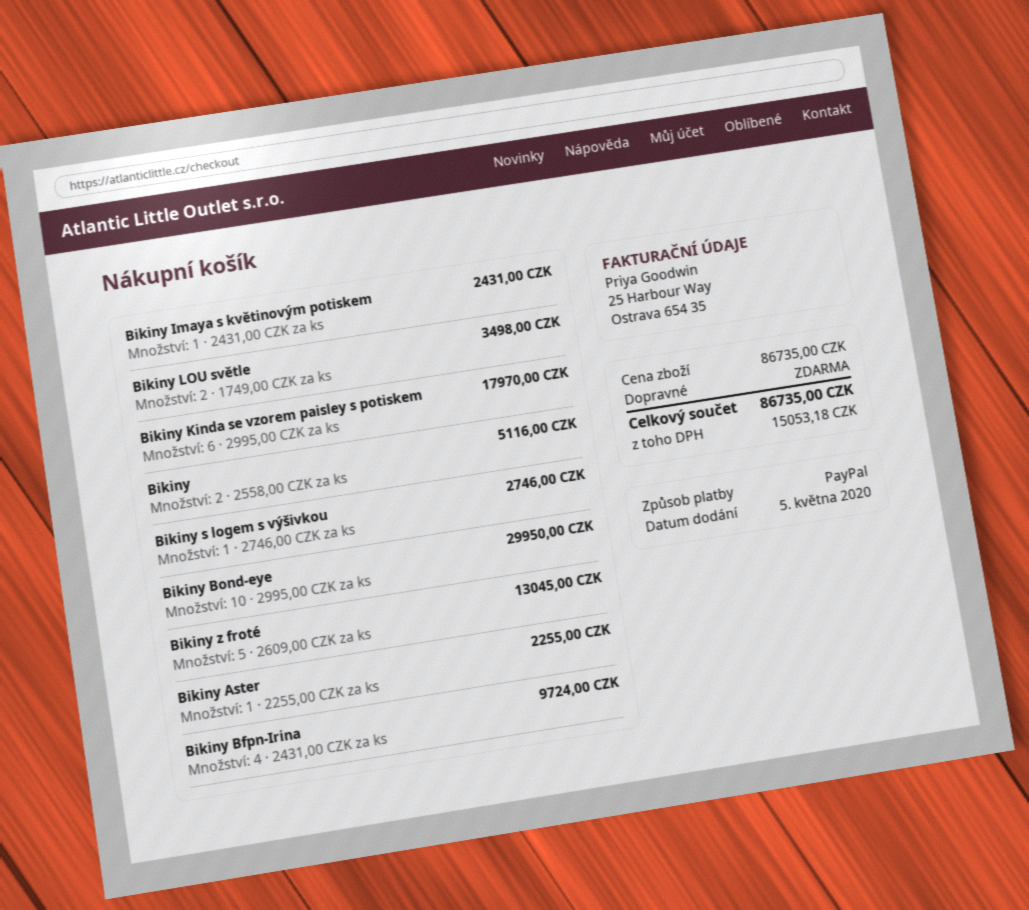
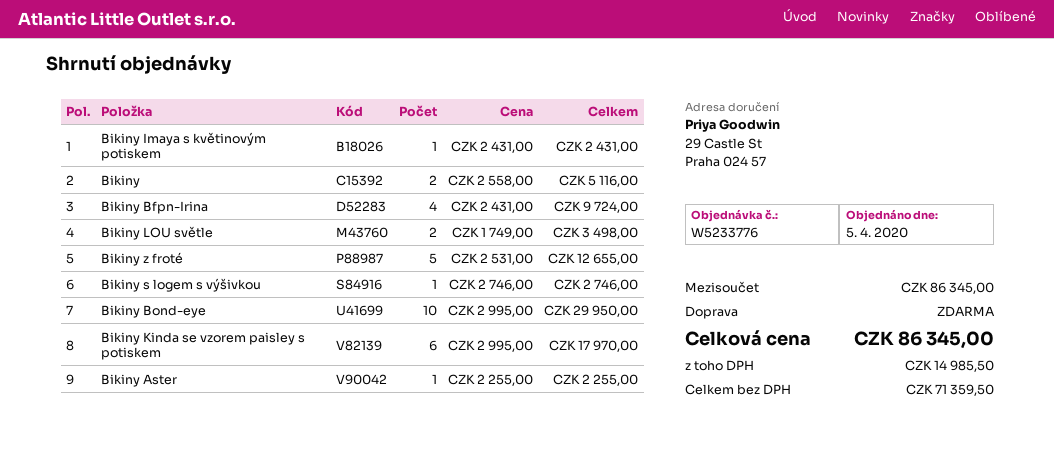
Bikiny z froté: 5 x 2609.00 = 13045.00 -> 5 x 2531.00 = 12655.00
subtotal: 86735.00 -> 86345.00
tax: 15053.18 -> 14985.50
total: 86735.00 -> 86345.00

